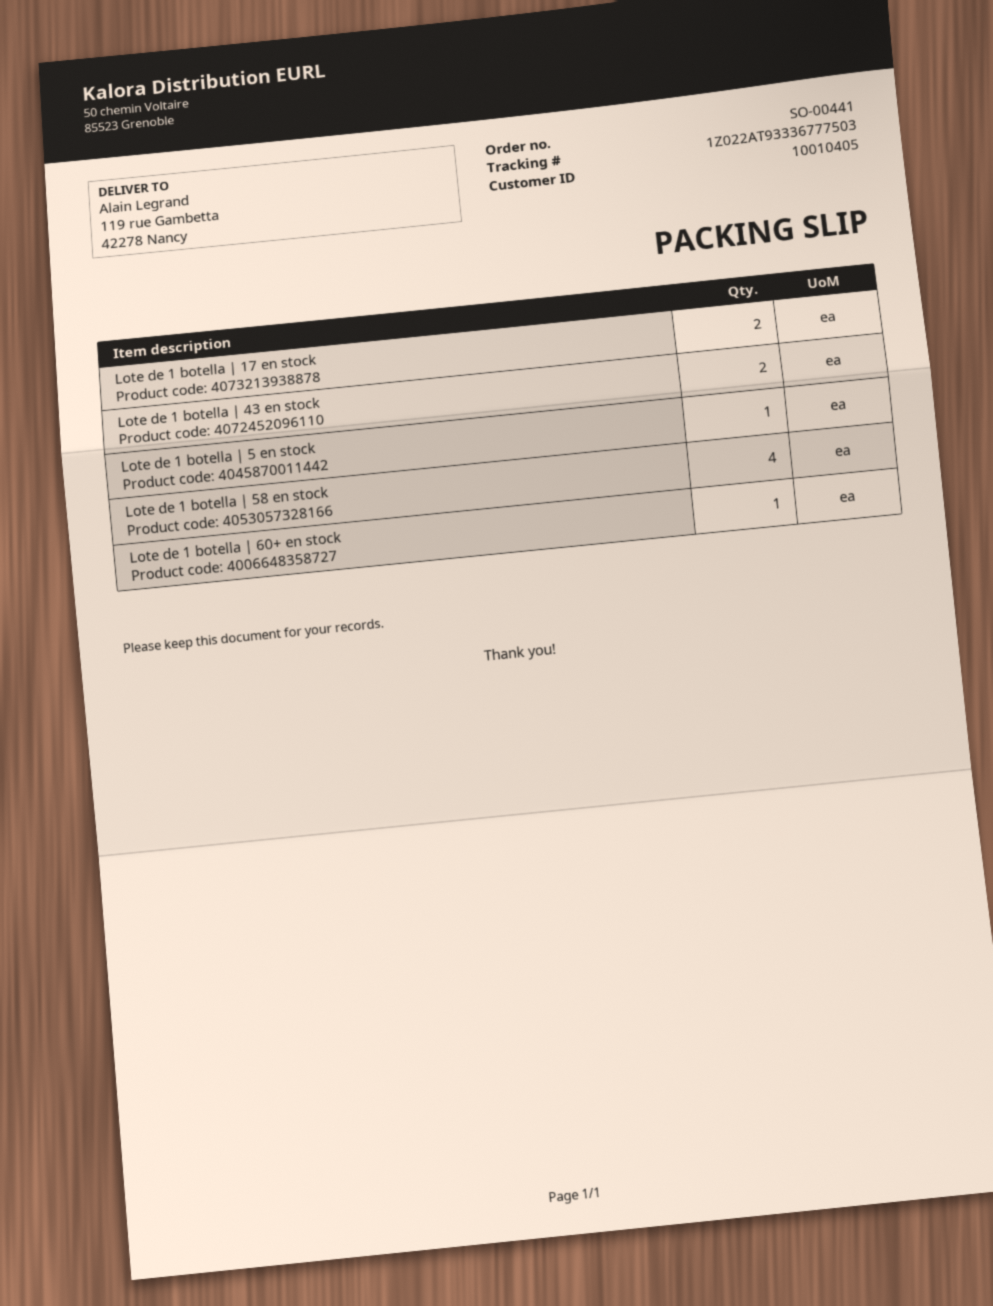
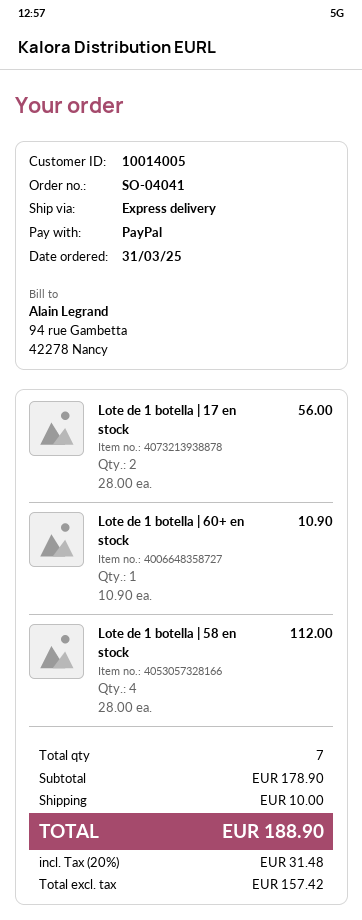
order number: SO-00441 -> SO-04041
customer number: 10010405 -> 10014005
Lote de 1 botella | 43 en stock: 2 -> none
Lote de 1 botella | 5 en stock: 1 -> none

